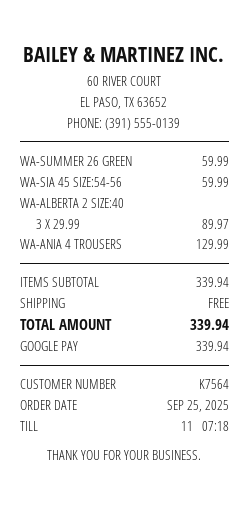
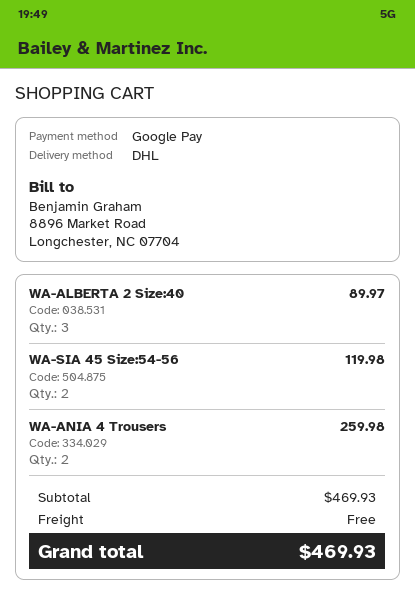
WA-SUMMER 26 GREEN: 1 for 59.99 -> none
WA-SIA 45 SIZE:54-56: 1 for 59.99 -> 2 for 119.98
WA-ANIA 4 TROUSERS: 1 for 129.99 -> 2 for 259.98
subtotal: 339.94 -> 469.93
total: 339.94 -> 469.93

